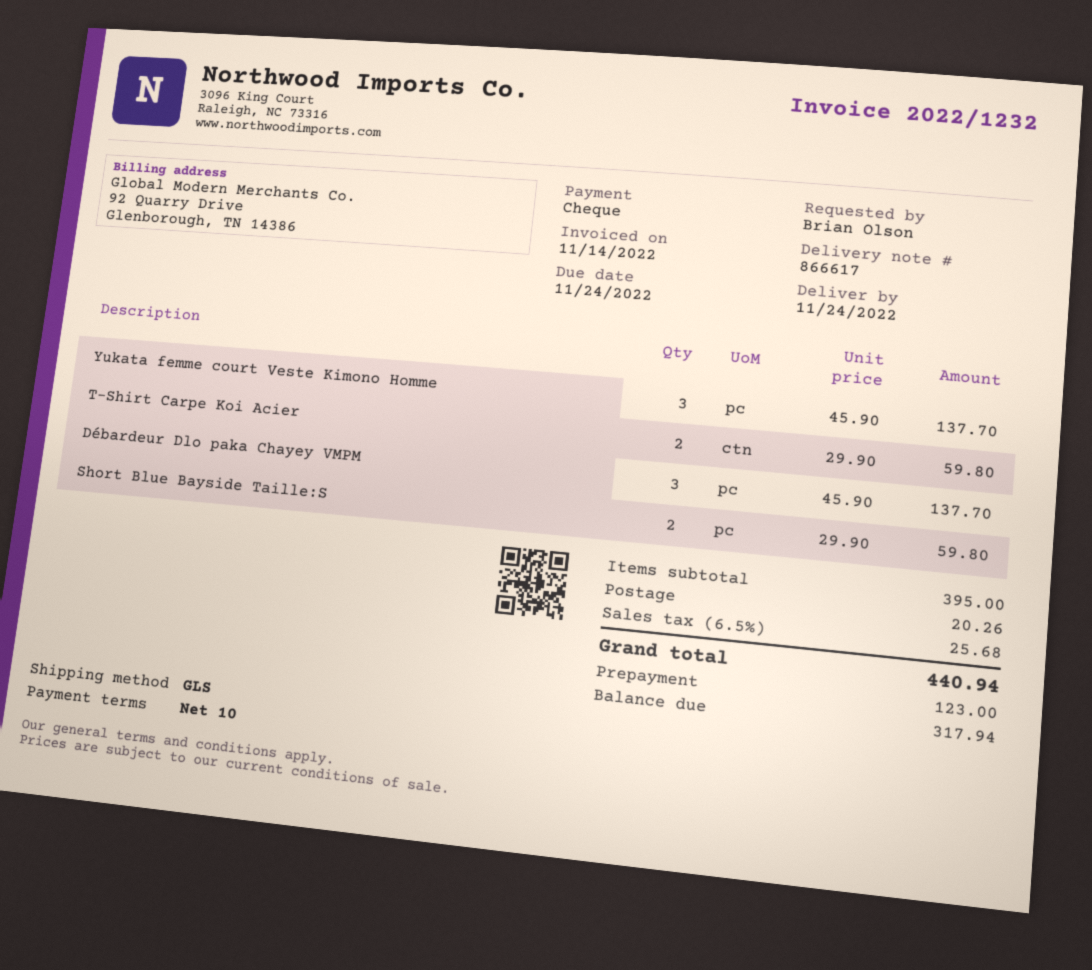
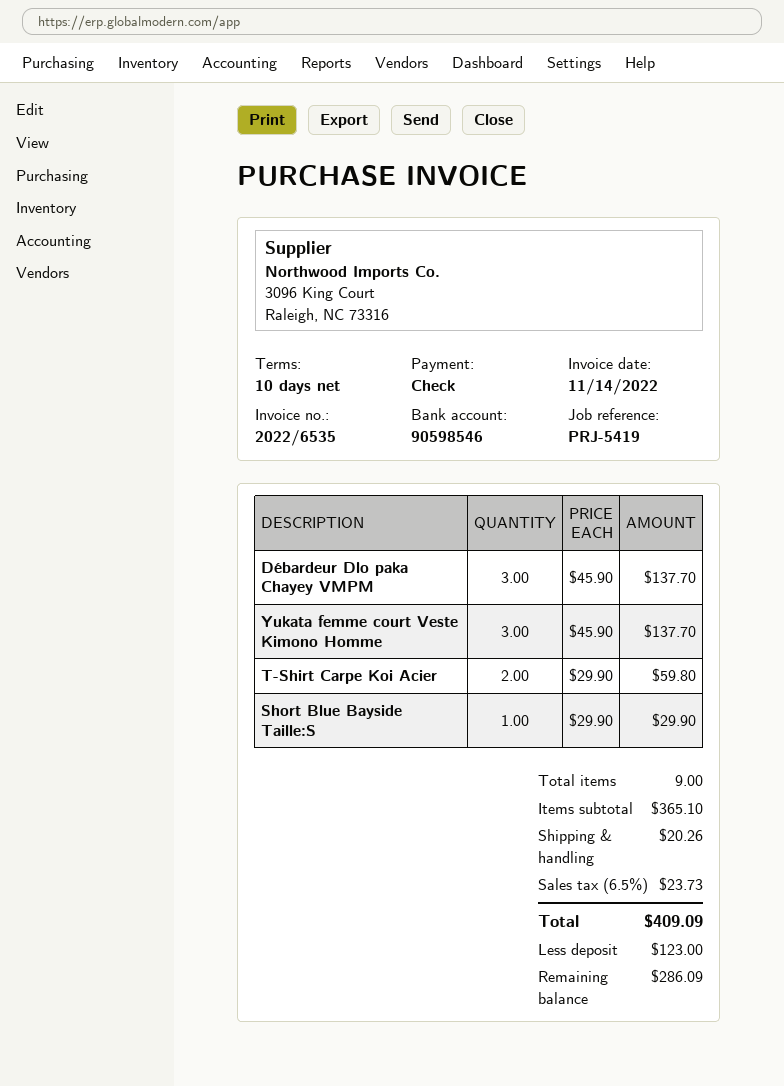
invoice number: 2022/1232 -> 2022/6535
Short Blue Bayside Taille:S: 2 x 29.90 = 59.80 -> 1 x 29.90 = 29.90
subtotal: 395.00 -> 365.10
tax: 6.5% = 25.68 -> 6.5% = 23.73
total: 440.94 -> 409.09
balance: 317.94 -> 286.09

